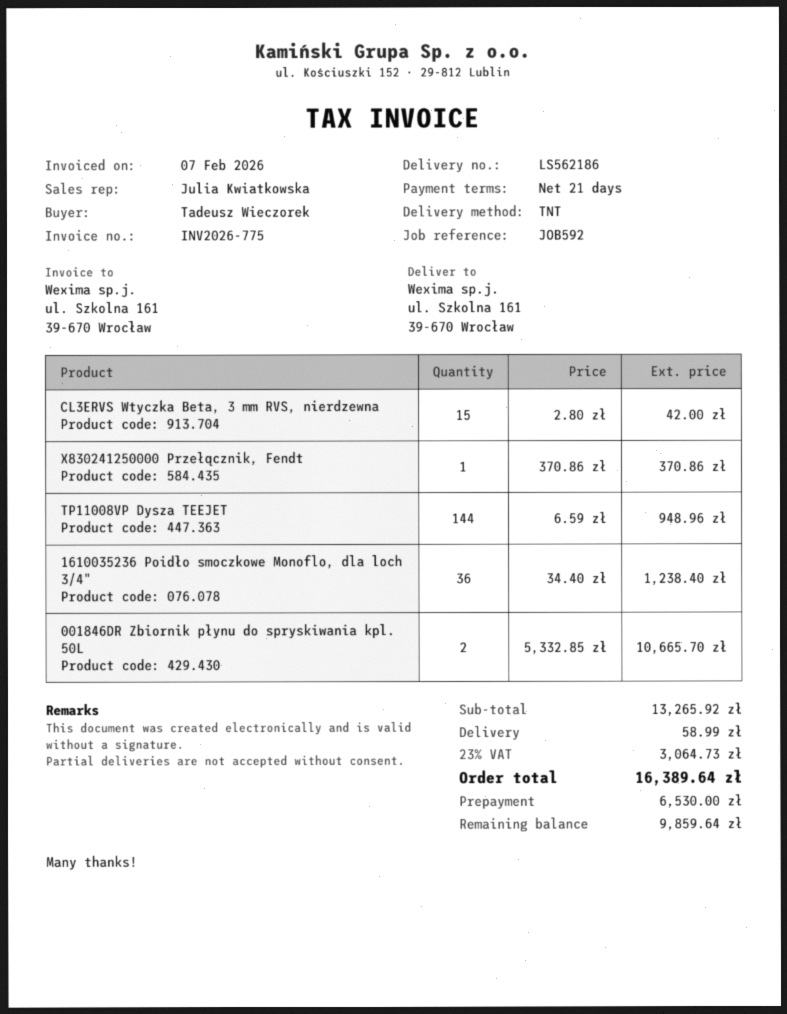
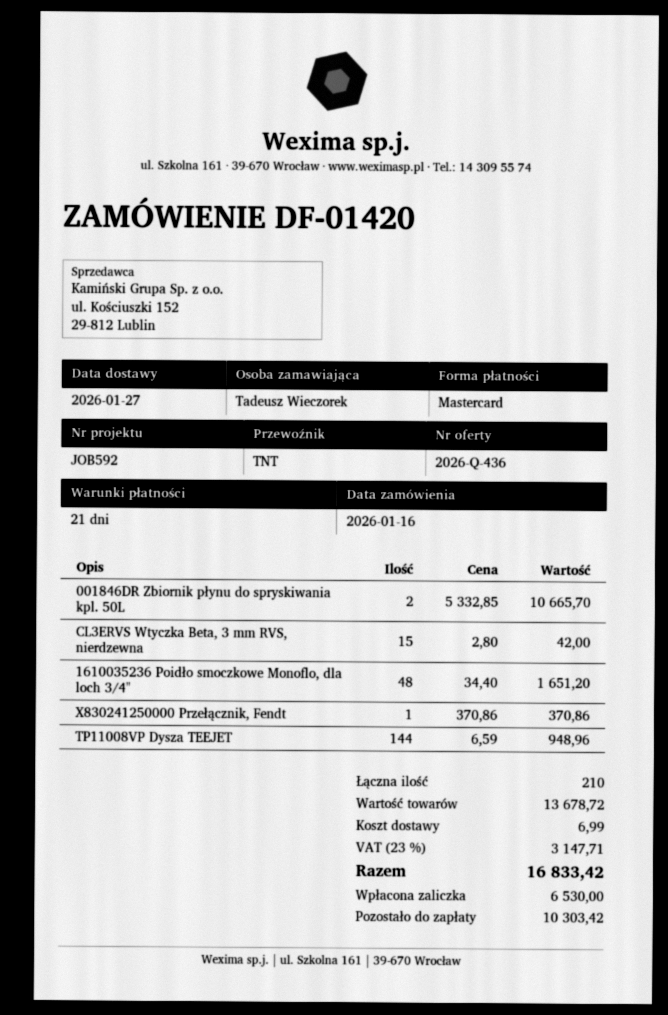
1610035236 Poidło smoczkowe Monoflo, dla loch 3/4": 36 x 34.40 = 1238.40 -> 48 x 34.40 = 1651.20
subtotal: 13265.92 -> 13678.72
shipping: 58.99 -> 6.99
tax: 23% = 3064.73 -> 23% = 3147.71
total: 16389.64 -> 16833.42
balance: 9859.64 -> 10303.42

